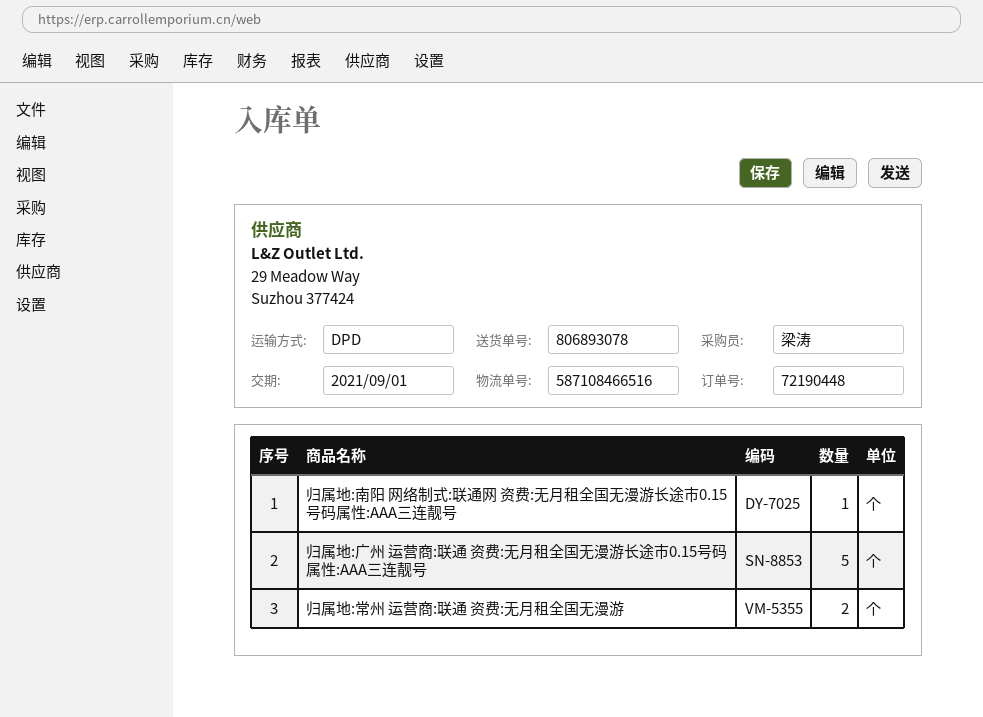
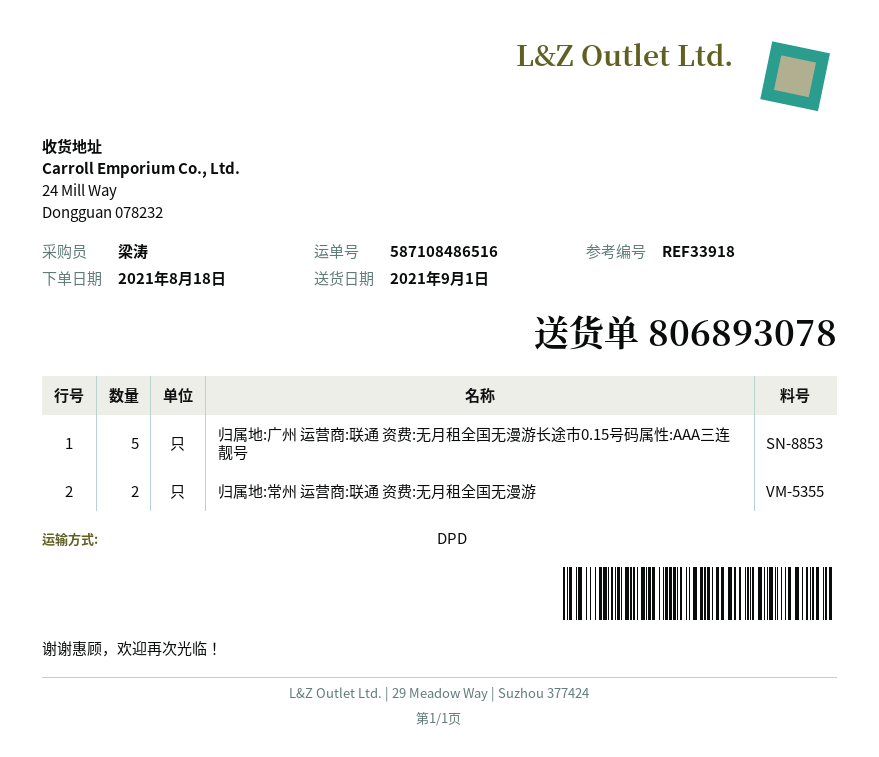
tracking number: 587108466516 -> 587108486516
归属地:南阳 网络制式:联通网 资费:无月租全国无漫游长途市0.15号码属性:AAA三连靓号: 1 -> none

